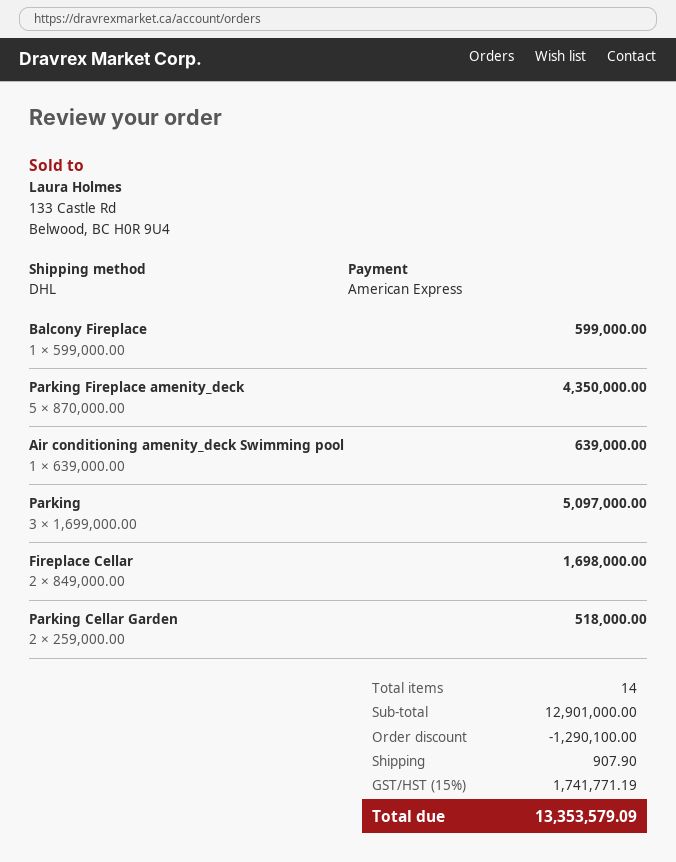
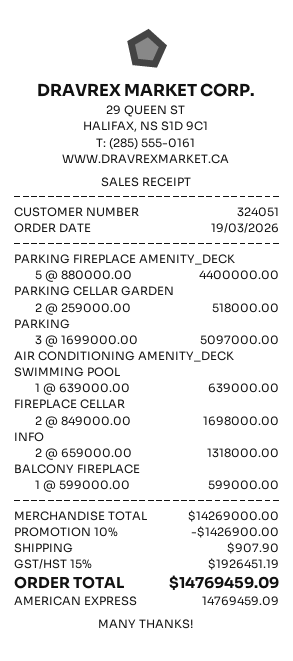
Parking Fireplace amenity_deck: 5 x 870000.00 = 4350000.00 -> 5 x 880000.00 = 4400000.00
INFO: none -> 2 x 659000.00 = 1318000.00
subtotal: 12901000.00 -> 14269000.00
discount: 1290100.00 -> 1426900.00
tax: 15% = 1741771.19 -> 15% = 1926451.19
total: 13353579.09 -> 14769459.09

